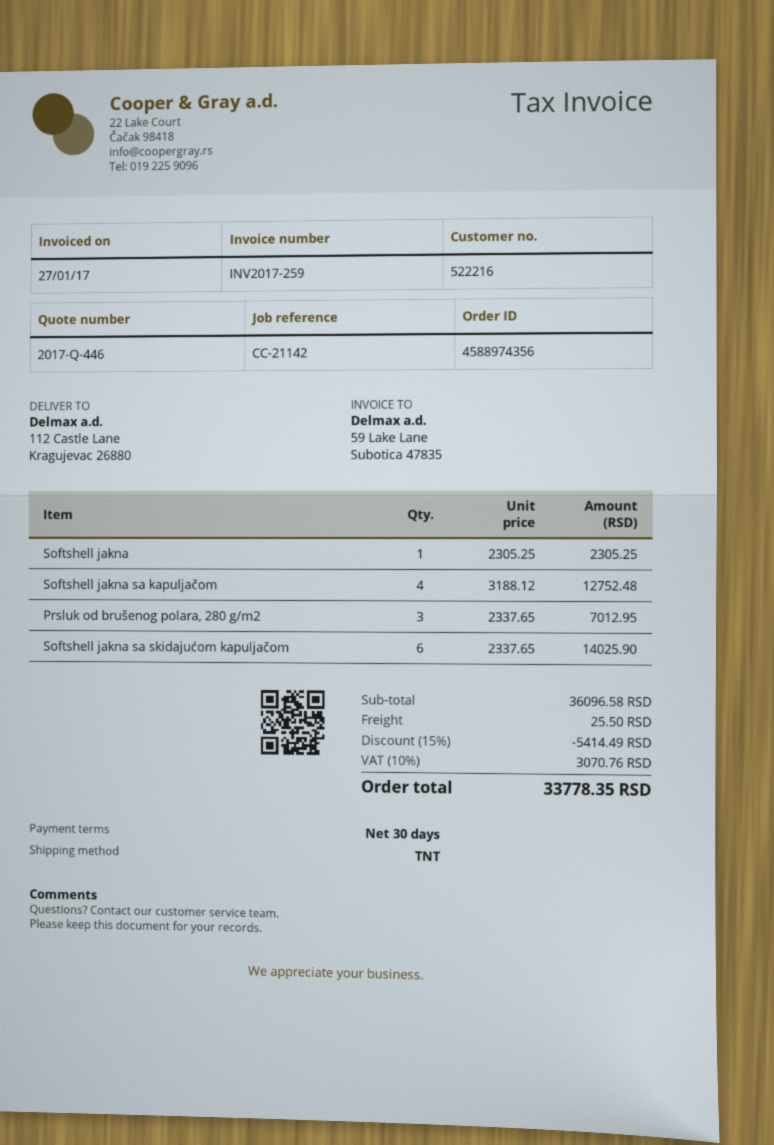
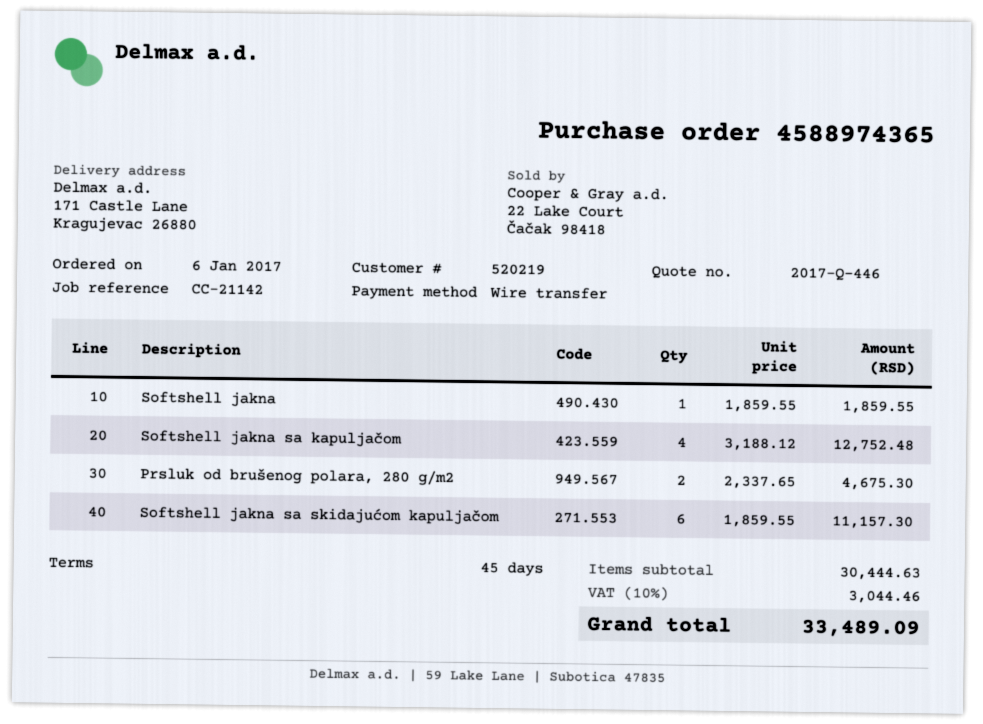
order number: 4588974356 -> 4588974365
payment terms: 30 days -> 45 days
customer number: 522216 -> 520219
ship to: 112 Castle Lane, Kragujevac 26880 -> 171 Castle Lane, Kragujevac 26880
Softshell jakna: 1 x 2305.25 = 2305.25 -> 1 x 1859.55 = 1859.55
Prsluk od brušenog polara, 280 g/m2: 3 x 2337.65 = 7012.95 -> 2 x 2337.65 = 4675.30
Softshell jakna sa skidajućom kapuljačom: 6 x 2337.65 = 14025.90 -> 6 x 1859.55 = 11157.30
subtotal: 36096.58 -> 30444.63
discount: 15% = 5414.49 -> none
shipping: 25.50 -> none
tax: 10% = 3070.76 -> 10% = 3044.46
total: 33778.35 -> 33489.09

